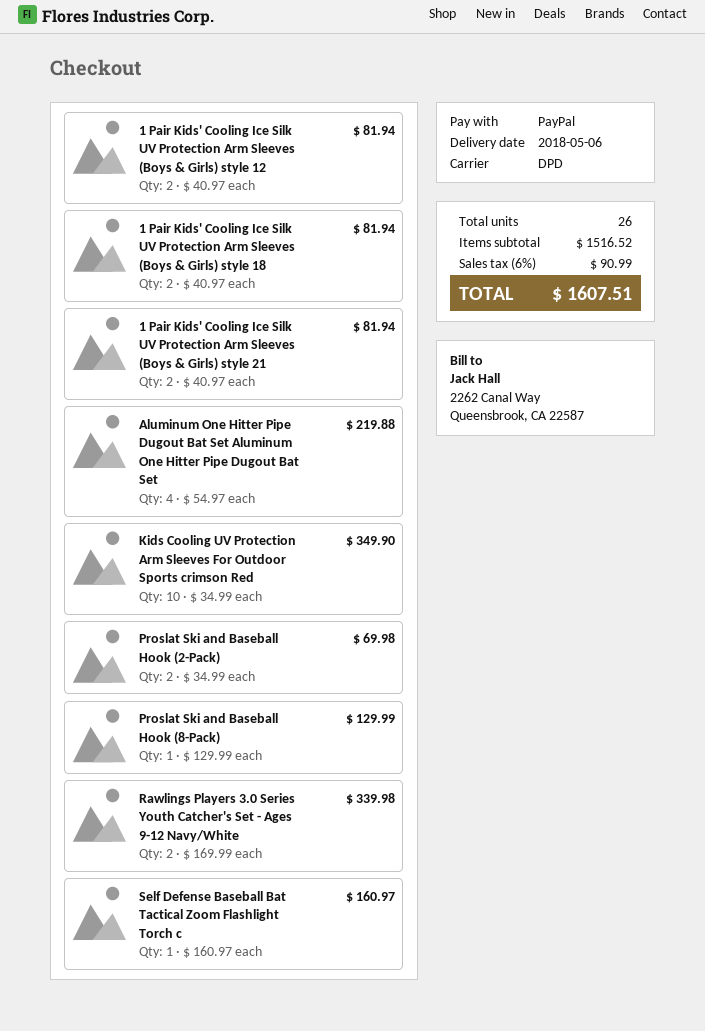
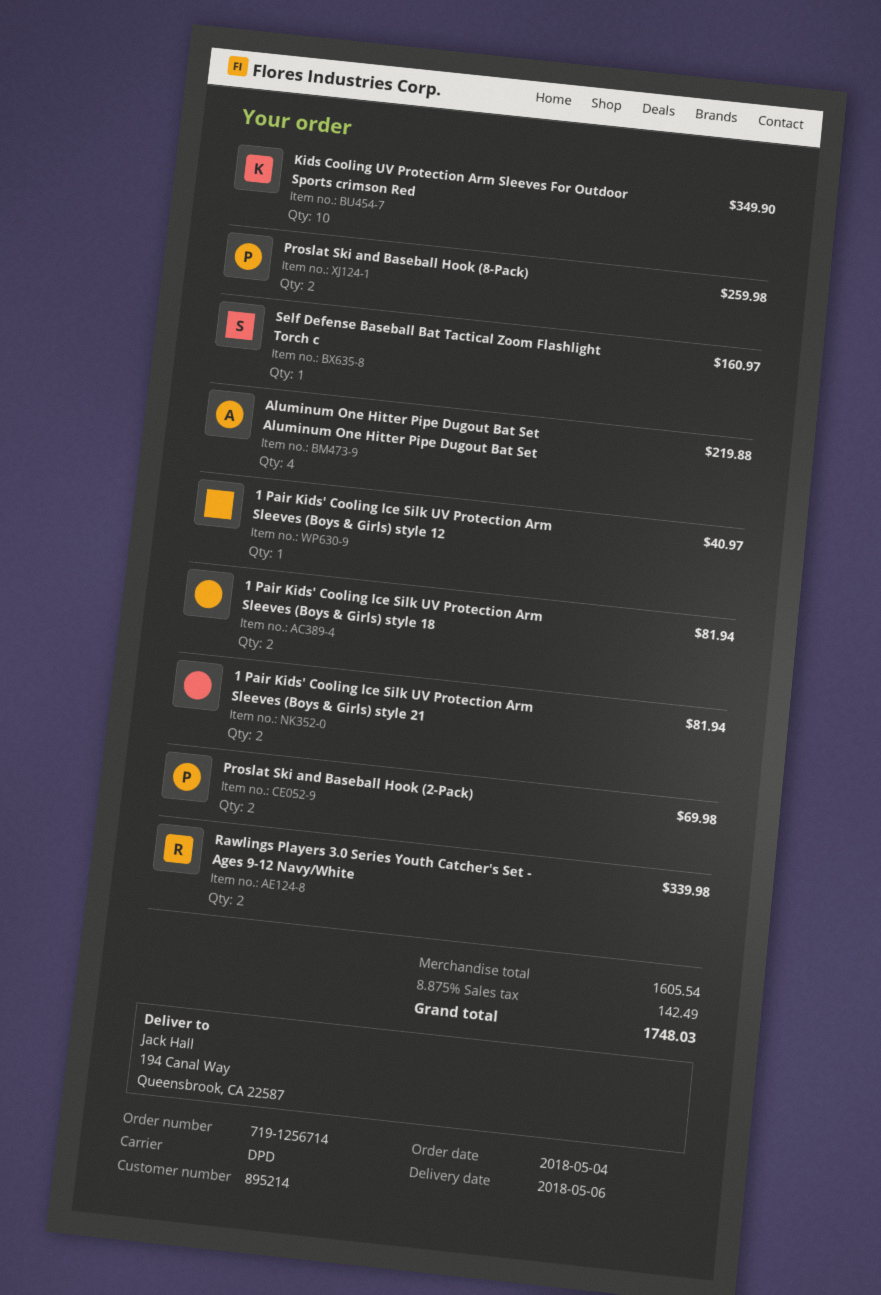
1 Pair Kids' Cooling Ice Silk UV Protection Arm Sleeves (Boys & Girls) style 12: 2 for 81.94 -> 1 for 40.97
Proslat Ski and Baseball Hook (8-Pack): 1 for 129.99 -> 2 for 259.98
subtotal: 1516.52 -> 1605.54
tax: 6% = 90.99 -> 8.875% = 142.49
total: 1607.51 -> 1748.03

